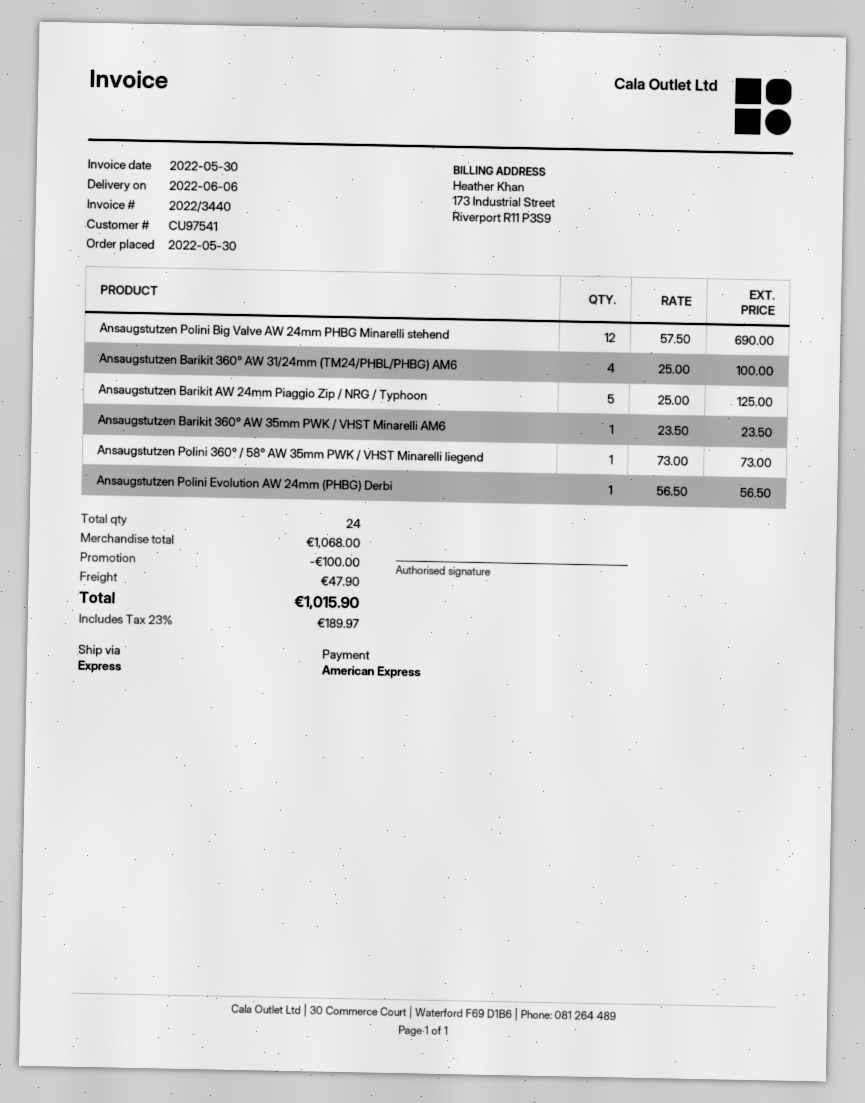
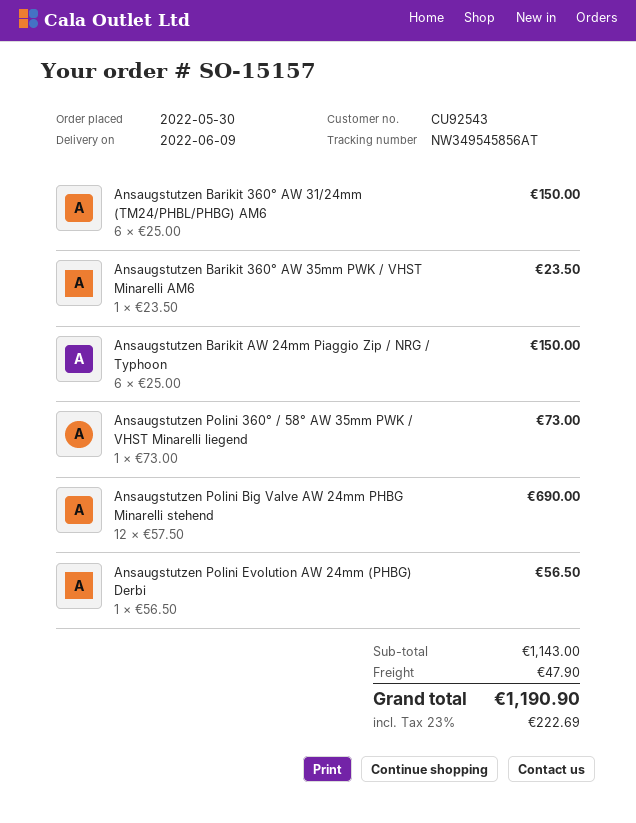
delivery date: 2022-06-06 -> 2022-06-09
customer number: CU97541 -> CU92543
Ansaugstutzen Barikit 360° AW 31/24mm (TM24/PHBL/PHBG) AM6: 4 x 25.00 = 100.00 -> 6 x 25.00 = 150.00
Ansaugstutzen Barikit AW 24mm Piaggio Zip / NRG / Typhoon: 5 x 25.00 = 125.00 -> 6 x 25.00 = 150.00
subtotal: 1068.00 -> 1143.00
discount: 100.00 -> none
tax: 23% = 189.97 -> 23% = 222.69
total: 1015.90 -> 1190.90

